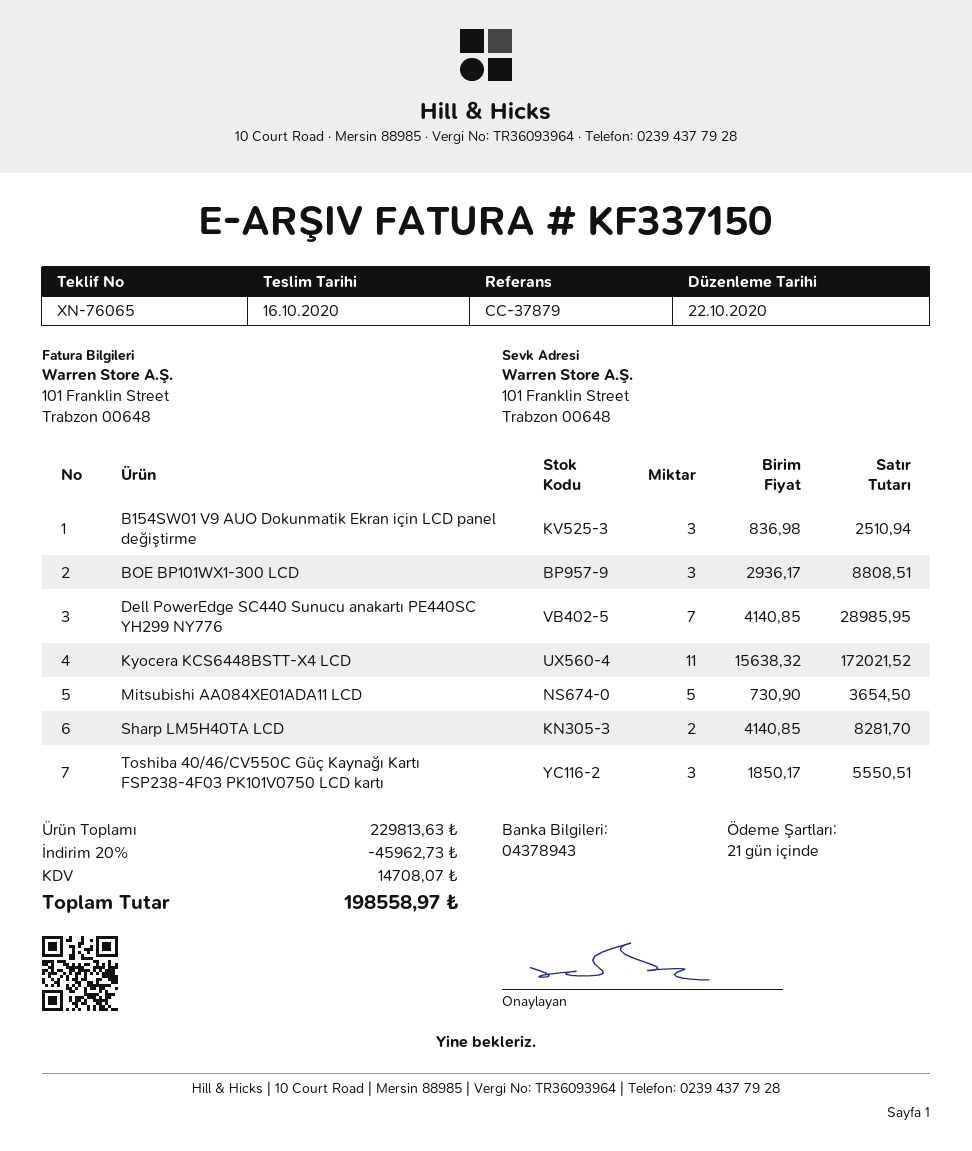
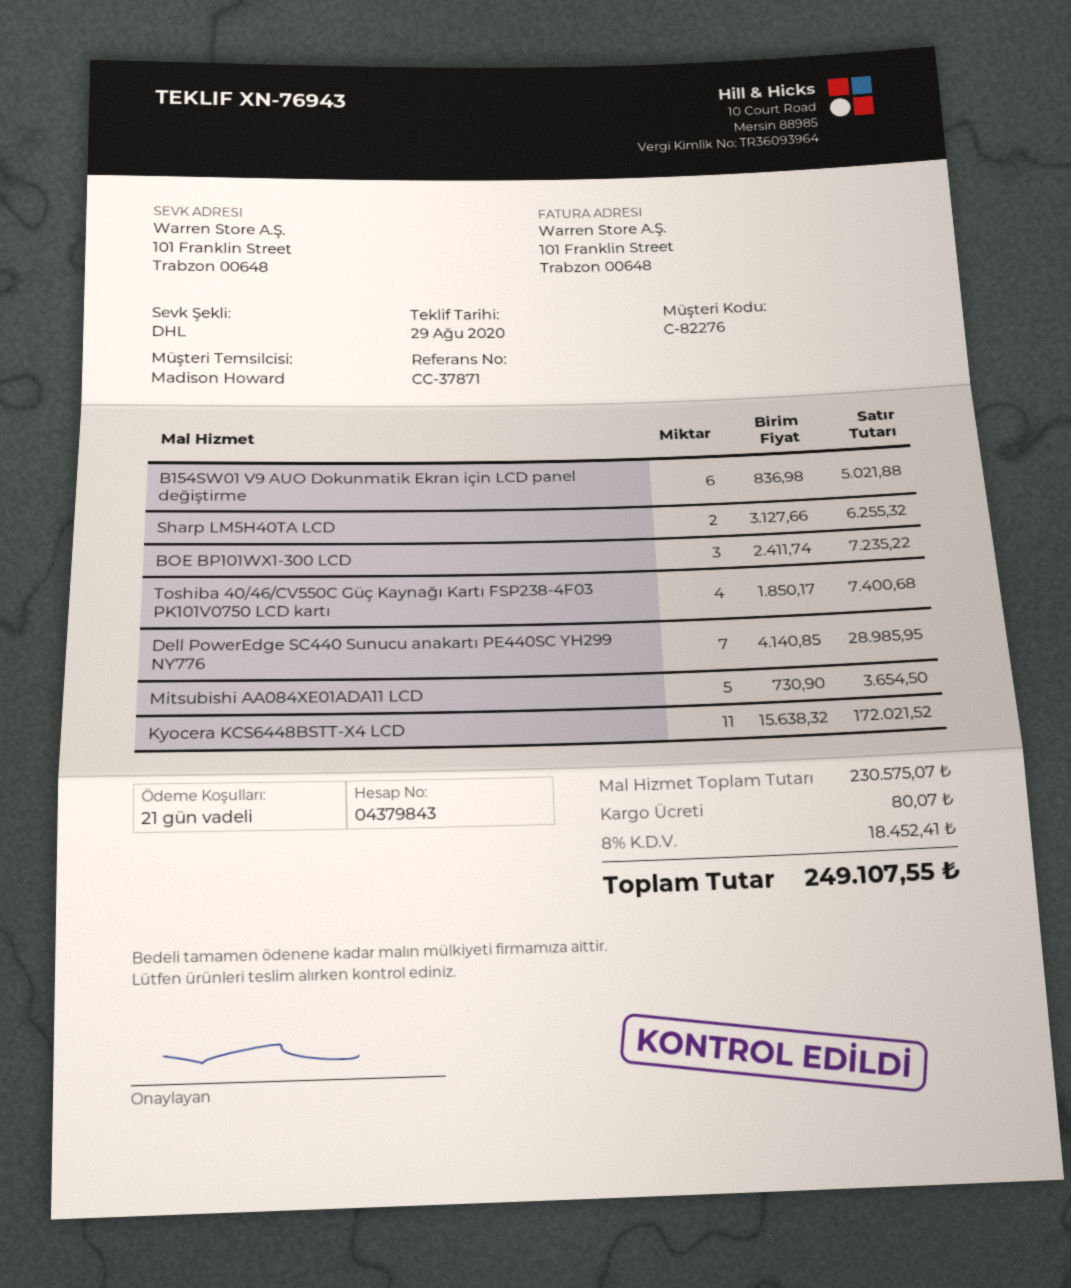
quote number: XN-76065 -> XN-76943
reference: CC-37879 -> CC-37871
bank account: 04378943 -> 04379843
B154SW01 V9 AUO Dokunmatik Ekran için LCD panel değiştirme: 3 x 836.98 = 2510.94 -> 6 x 836.98 = 5021.88
BOE BP101WX1-300 LCD: 3 x 2936.17 = 8808.51 -> 3 x 2411.74 = 7235.22
Sharp LM5H40TA LCD: 2 x 4140.85 = 8281.70 -> 2 x 3127.66 = 6255.32
Toshiba 40/46/CV550C Güç Kaynağı Kartı FSP238-4F03 PK101V0750 LCD kartı: 3 x 1850.17 = 5550.51 -> 4 x 1850.17 = 7400.68
subtotal: 229813.63 -> 230575.07
discount: 20% = 45962.73 -> none
shipping: none -> 80.07
tax: 14708.07 -> 18452.41
total: 198558.97 -> 249107.55

